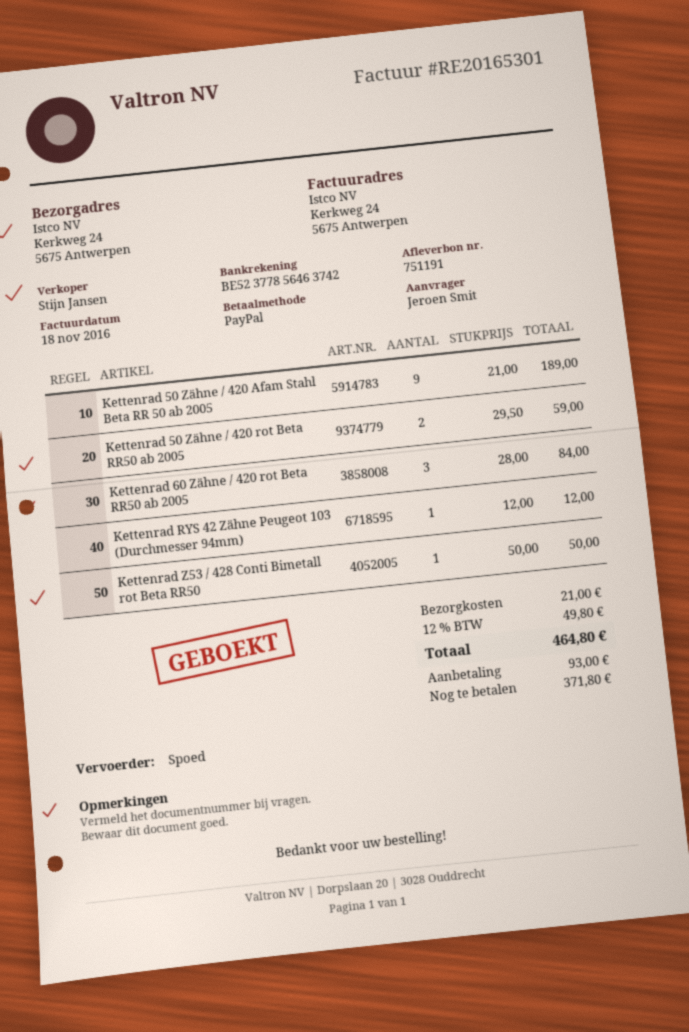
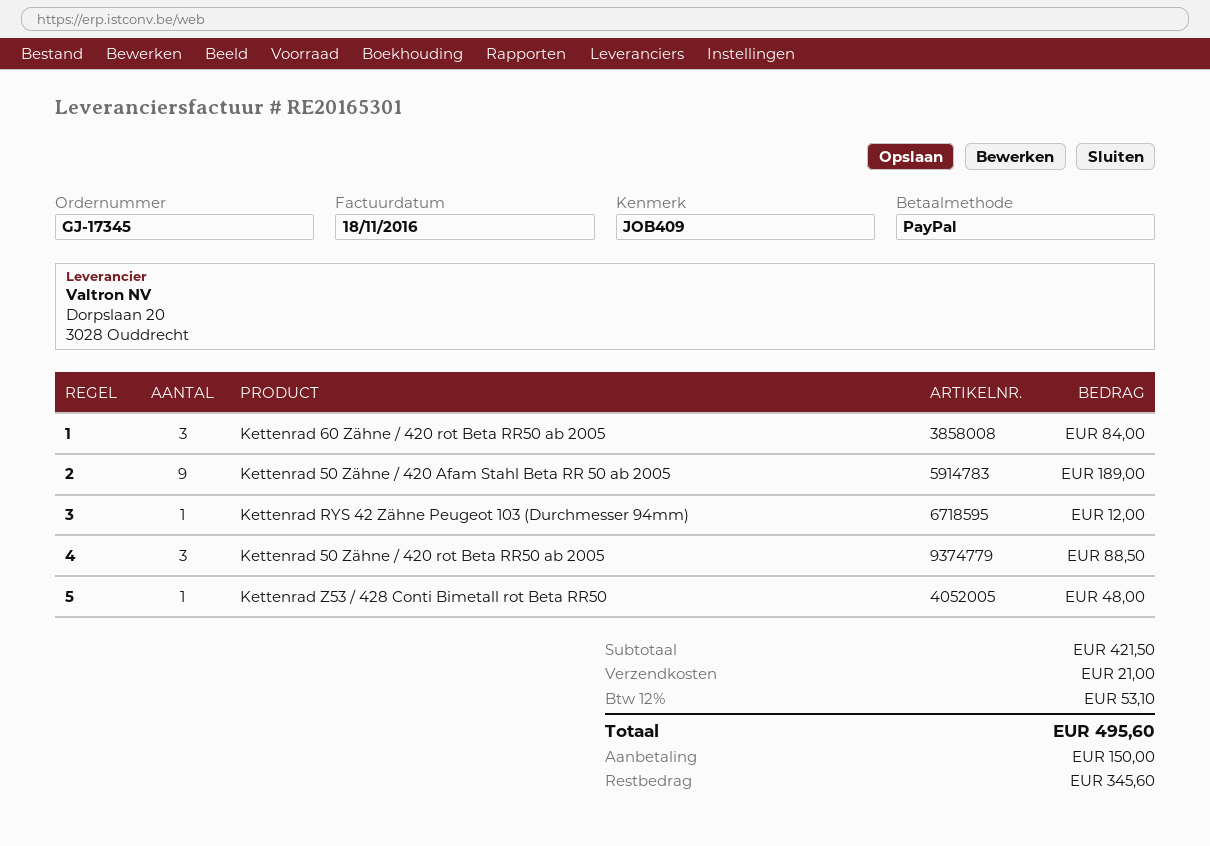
Kettenrad 50 Zähne / 420 rot Beta RR50 ab 2005: 2 for 59.00 -> 3 for 88.50
Kettenrad Z53 / 428 Conti Bimetall rot Beta RR50: 1 for 50.00 -> 1 for 48.00
tax: 12% = 49.80 -> 12% = 53.10
total: 464.80 -> 495.60
deposit: 93.00 -> 150.00
balance: 371.80 -> 345.60

